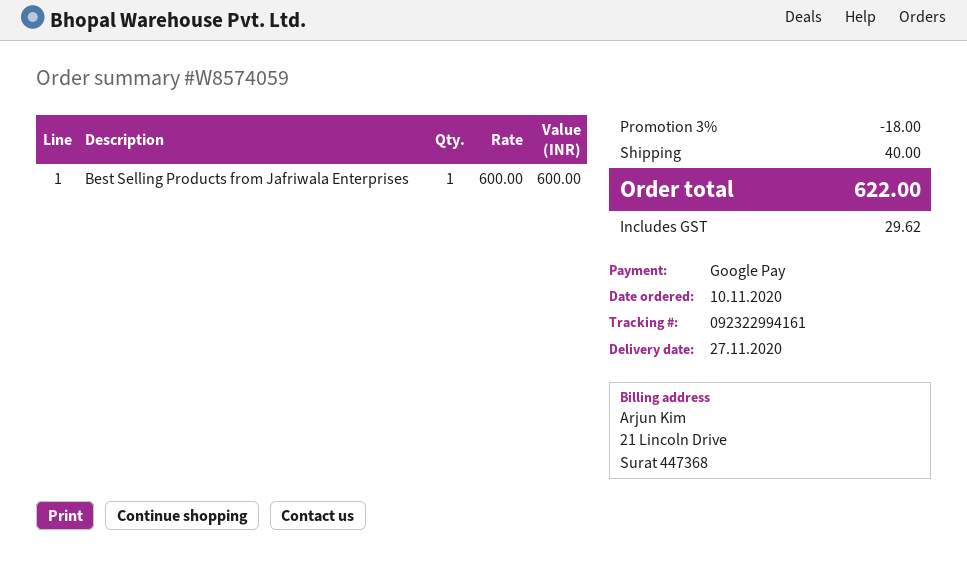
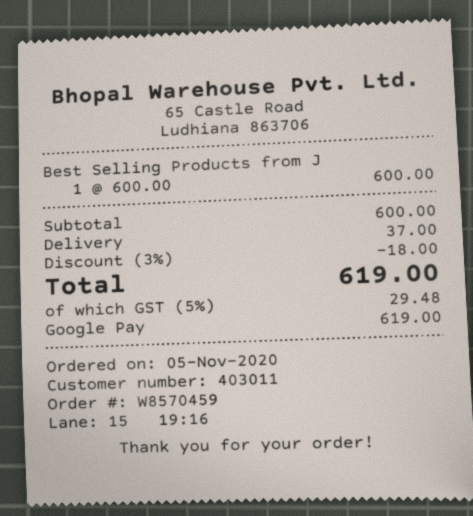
order number: W8574059 -> W8570459
order date: 2020-11-10 -> 2020-11-05
shipping: 40.00 -> 37.00
tax: 29.62 -> 29.48
total: 622.00 -> 619.00

